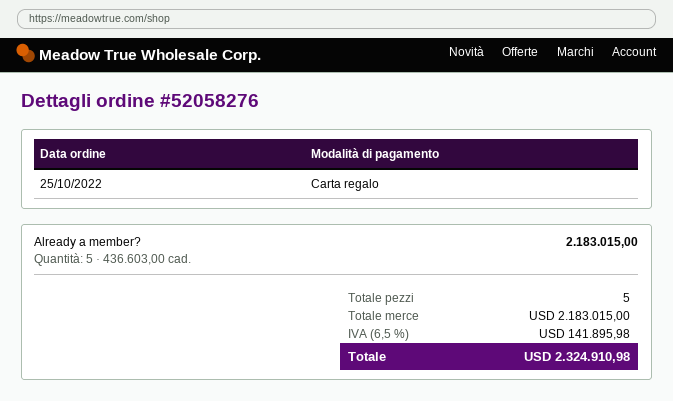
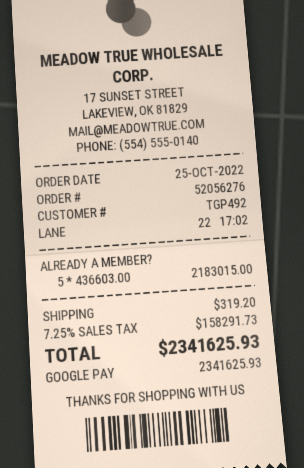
order number: 52058276 -> 52056276
payment method: gift card -> Google Pay
shipping: none -> 319.20
tax: 6.5% = 141895.98 -> 7.25% = 158291.73
total: 2324910.98 -> 2341625.93

